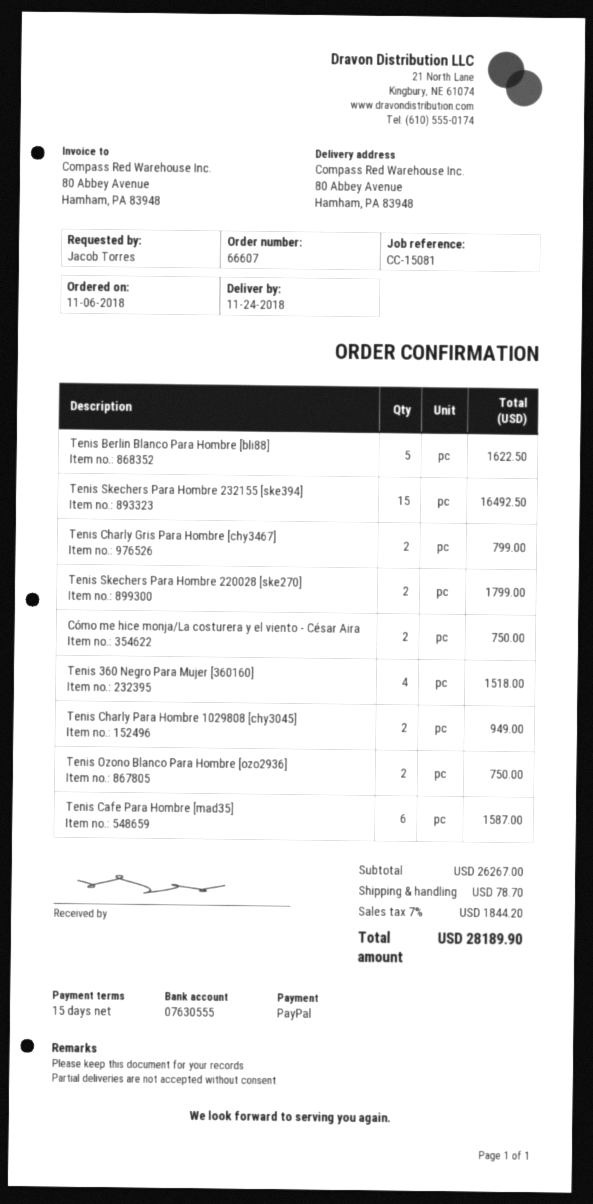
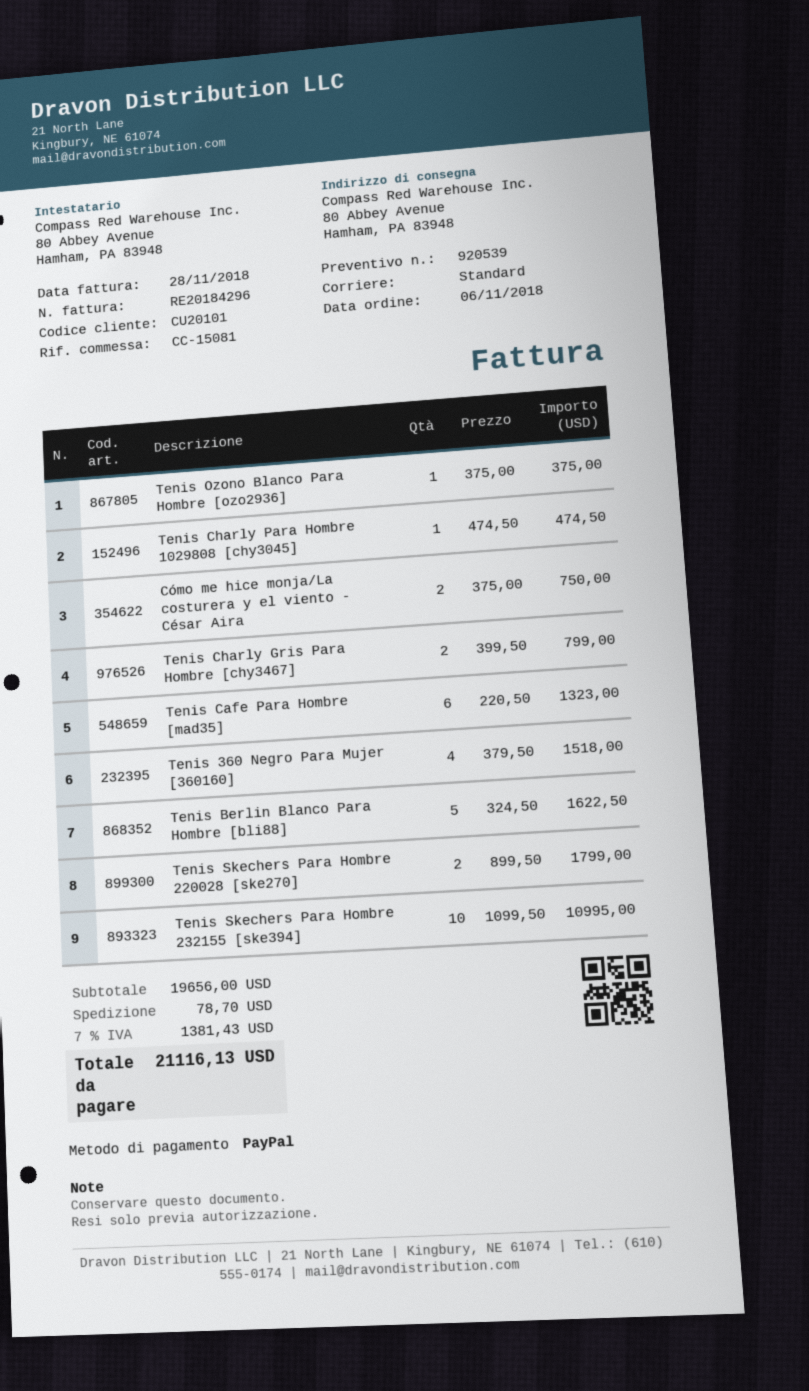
Tenis Skechers Para Hombre 232155 [ske394]: 15 for 16492.50 -> 10 for 10995.00
Tenis Charly Para Hombre 1029808 [chy3045]: 2 for 949.00 -> 1 for 474.50
Tenis Ozono Blanco Para Hombre [ozo2936]: 2 for 750.00 -> 1 for 375.00
Tenis Cafe Para Hombre [mad35]: 6 for 1587.00 -> 6 for 1323.00
subtotal: 26267.00 -> 19656.00
tax: 7% = 1844.20 -> 7% = 1381.43
total: 28189.90 -> 21116.13

